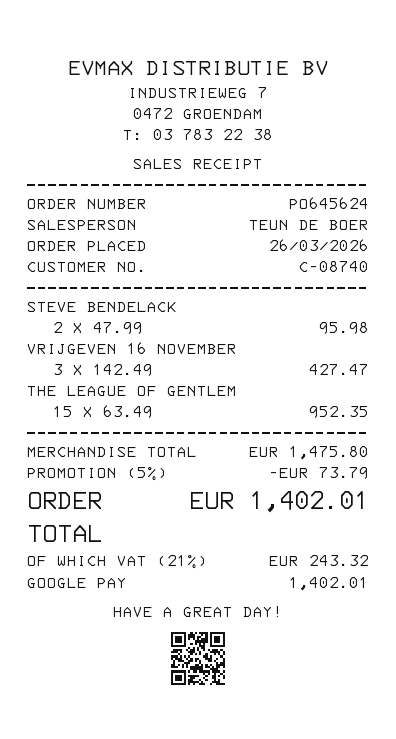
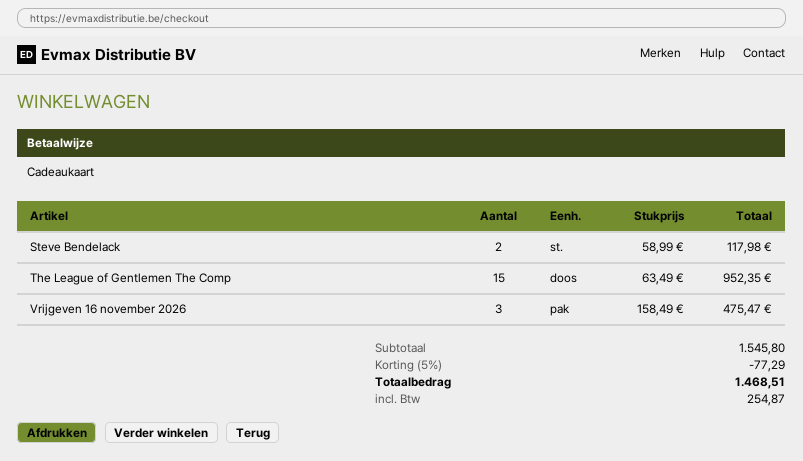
payment method: Google Pay -> gift card
STEVE BENDELACK: 2 x 47.99 = 95.98 -> 2 x 58.99 = 117.98
VRIJGEVEN 16 NOVEMBER: 3 x 142.49 = 427.47 -> 3 x 158.49 = 475.47
subtotal: 1475.80 -> 1545.80
discount: 5% = 73.79 -> 5% = 77.29
tax: 243.32 -> 254.87
total: 1402.01 -> 1468.51

